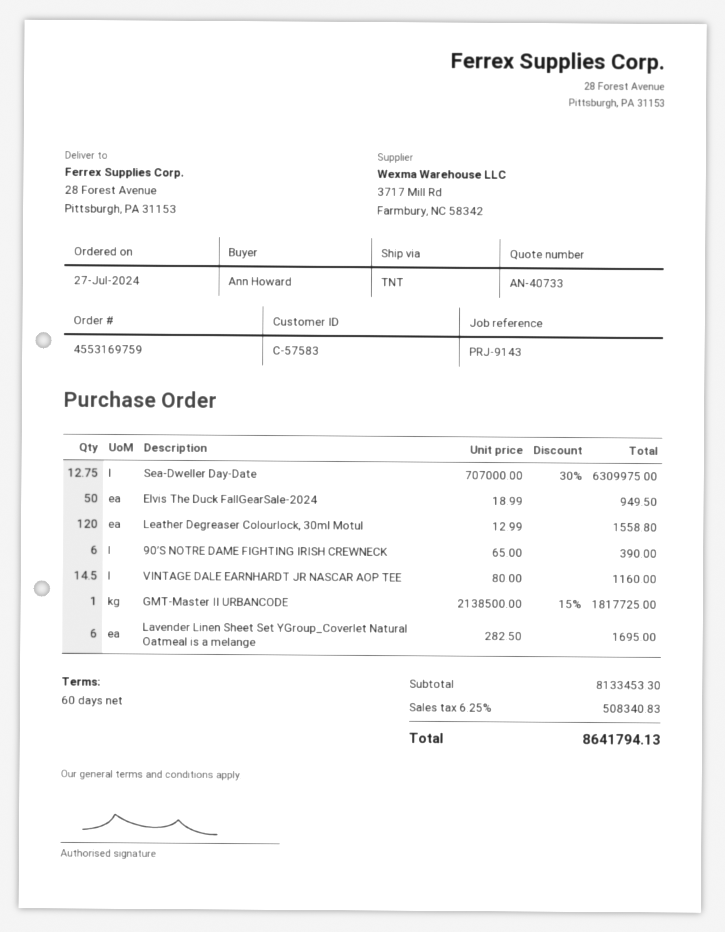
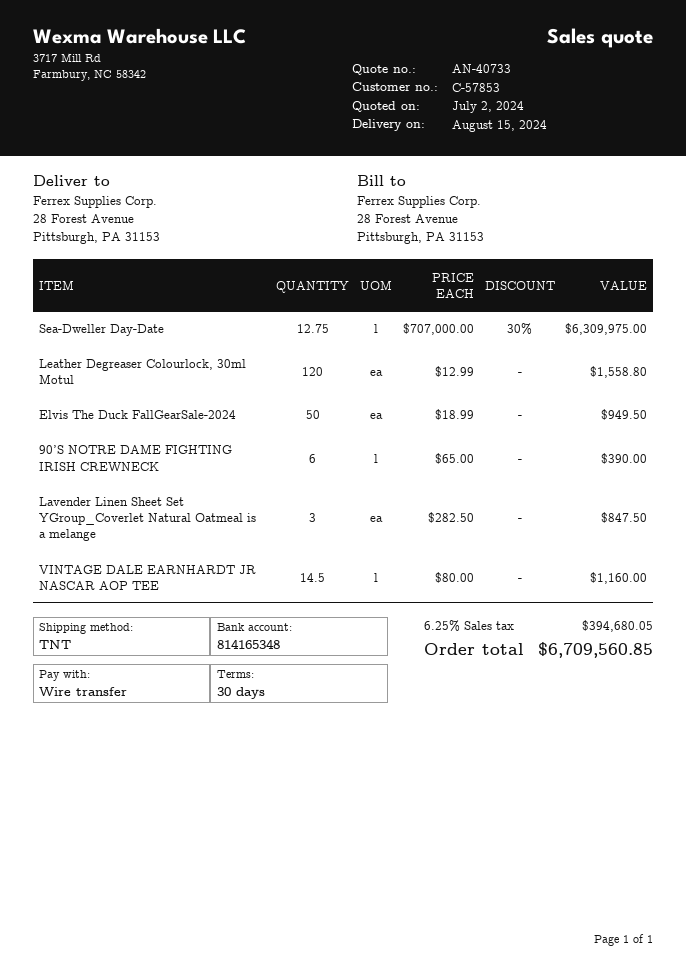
payment terms: 60 days -> 30 days
customer number: C-57583 -> C-57853
GMT-Master II URBANCODE: 1 x 2138500.00 - 15% = 1817725.00 -> none
Lavender Linen Sheet Set YGroup_Coverlet Natural Oatmeal is a melange: 6 x 282.50 = 1695.00 -> 3 x 282.50 = 847.50
tax: 6.25% = 508340.83 -> 6.25% = 394680.05
total: 8641794.13 -> 6709560.85

